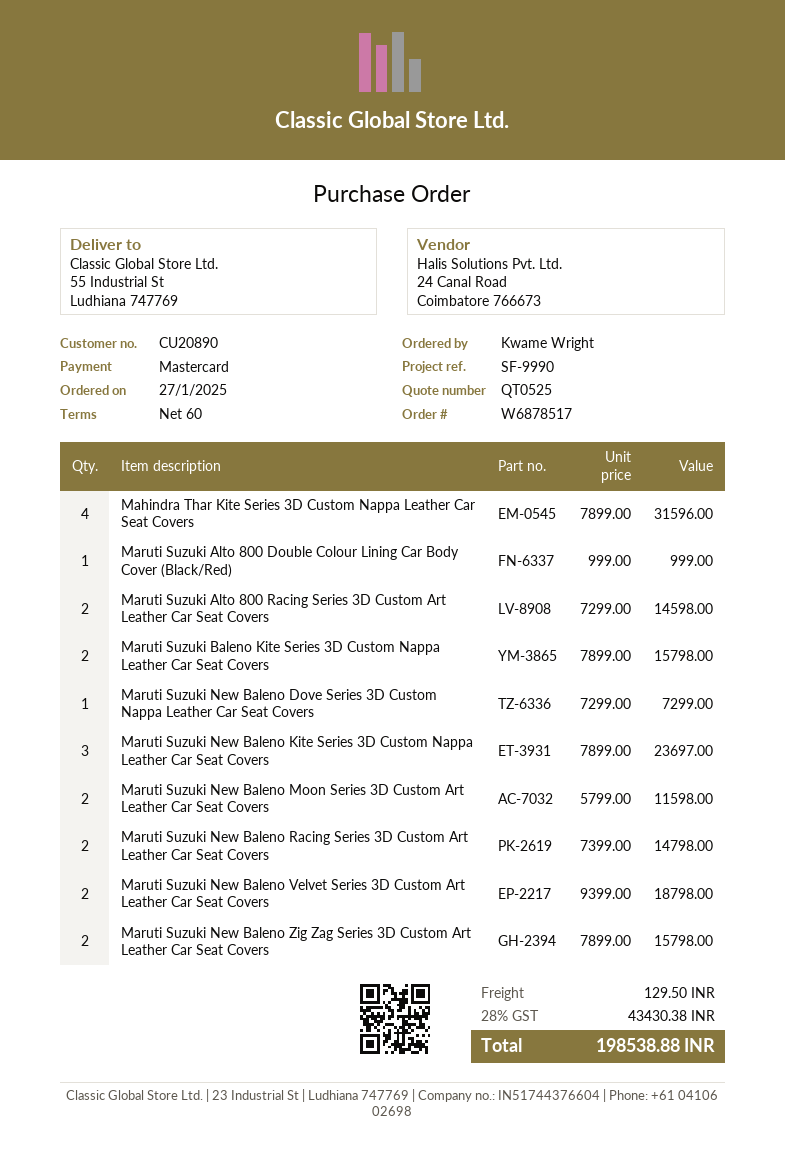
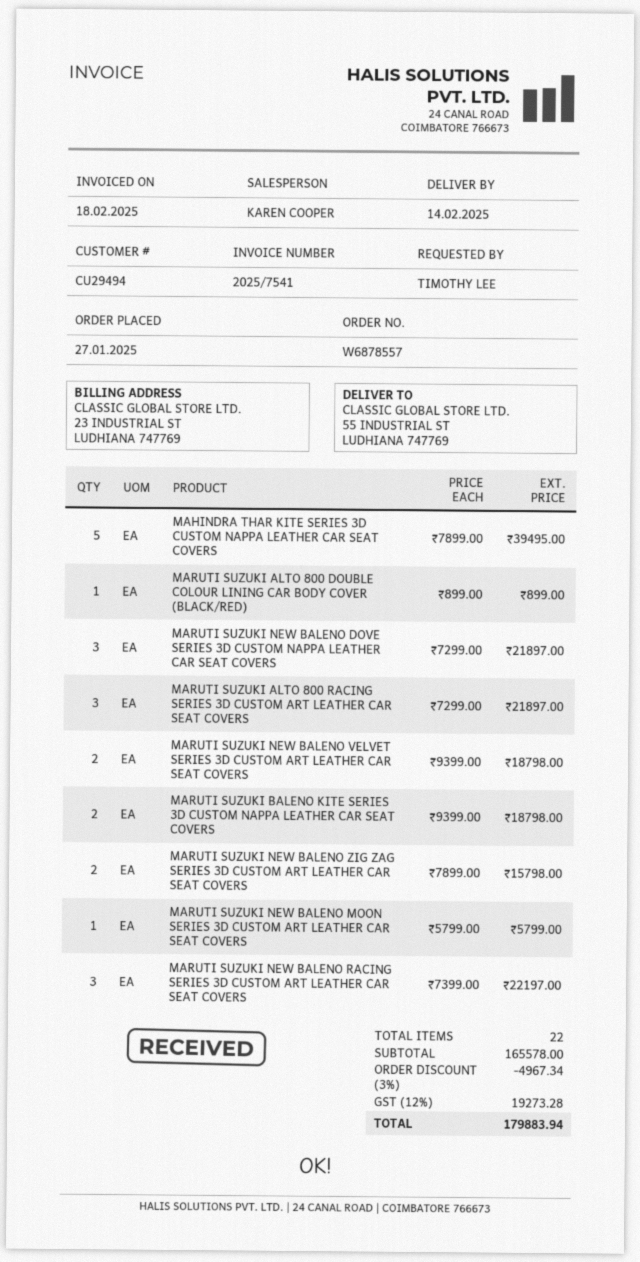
order number: W6878517 -> W6878557
customer number: CU20890 -> CU29494
ordered by: Kwame Wright -> TIMOTHY LEE
Mahindra Thar Kite Series 3D Custom Nappa Leather Car Seat Covers: 4 x 7899.00 = 31596.00 -> 5 x 7899.00 = 39495.00
Maruti Suzuki Alto 800 Double Colour Lining Car Body Cover (Black/Red): 1 x 999.00 = 999.00 -> 1 x 899.00 = 899.00
Maruti Suzuki Alto 800 Racing Series 3D Custom Art Leather Car Seat Covers: 2 x 7299.00 = 14598.00 -> 3 x 7299.00 = 21897.00
Maruti Suzuki Baleno Kite Series 3D Custom Nappa Leather Car Seat Covers: 2 x 7899.00 = 15798.00 -> 2 x 9399.00 = 18798.00
Maruti Suzuki New Baleno Dove Series 3D Custom Nappa Leather Car Seat Covers: 1 x 7299.00 = 7299.00 -> 3 x 7299.00 = 21897.00
Maruti Suzuki New Baleno Kite Series 3D Custom Nappa Leather Car Seat Covers: 3 x 7899.00 = 23697.00 -> none
Maruti Suzuki New Baleno Moon Series 3D Custom Art Leather Car Seat Covers: 2 x 5799.00 = 11598.00 -> 1 x 5799.00 = 5799.00
Maruti Suzuki New Baleno Racing Series 3D Custom Art Leather Car Seat Covers: 2 x 7399.00 = 14798.00 -> 3 x 7399.00 = 22197.00
discount: none -> 3% = 4967.34
shipping: 129.50 -> none
tax: 28% = 43430.38 -> 12% = 19273.28
total: 198538.88 -> 179883.94

